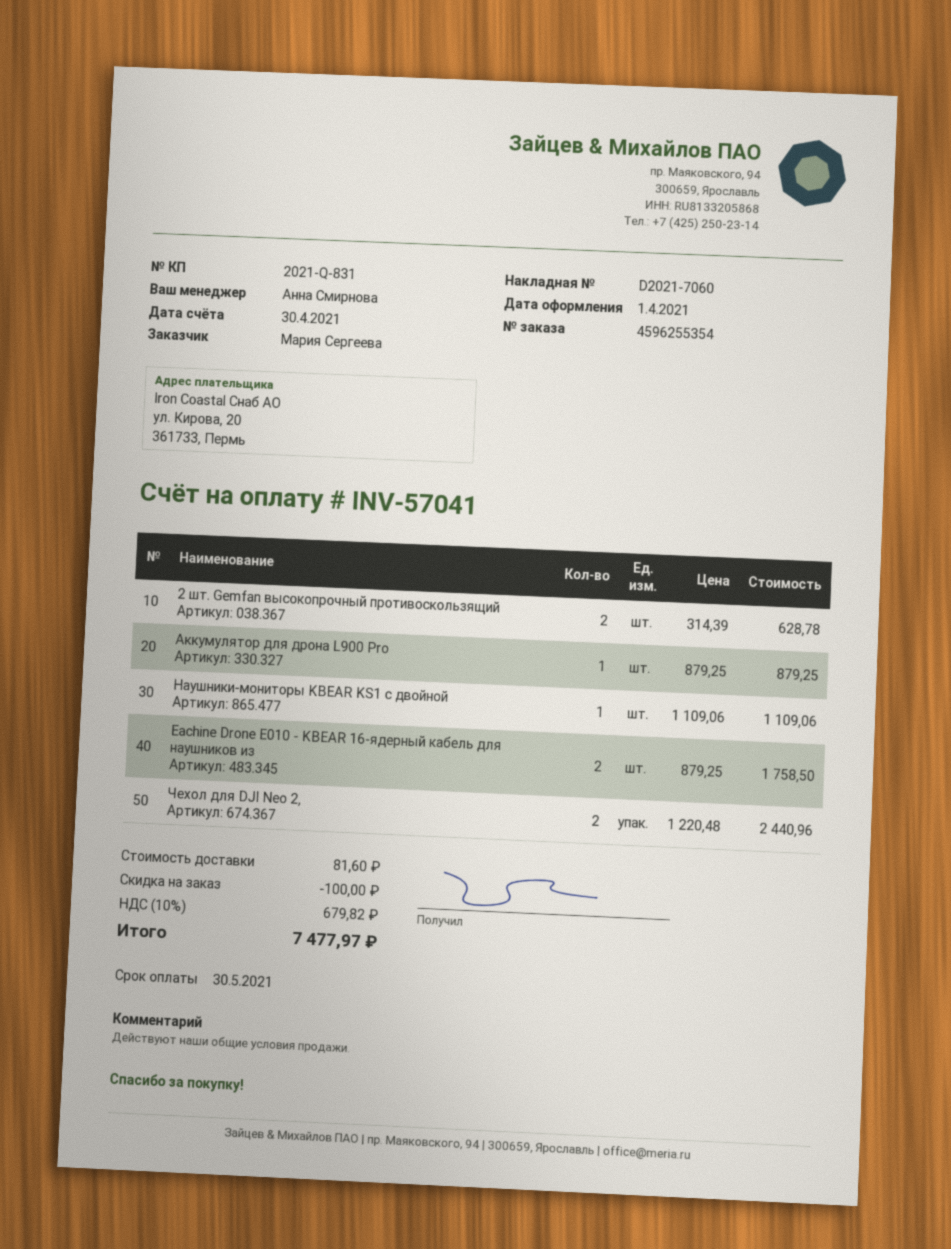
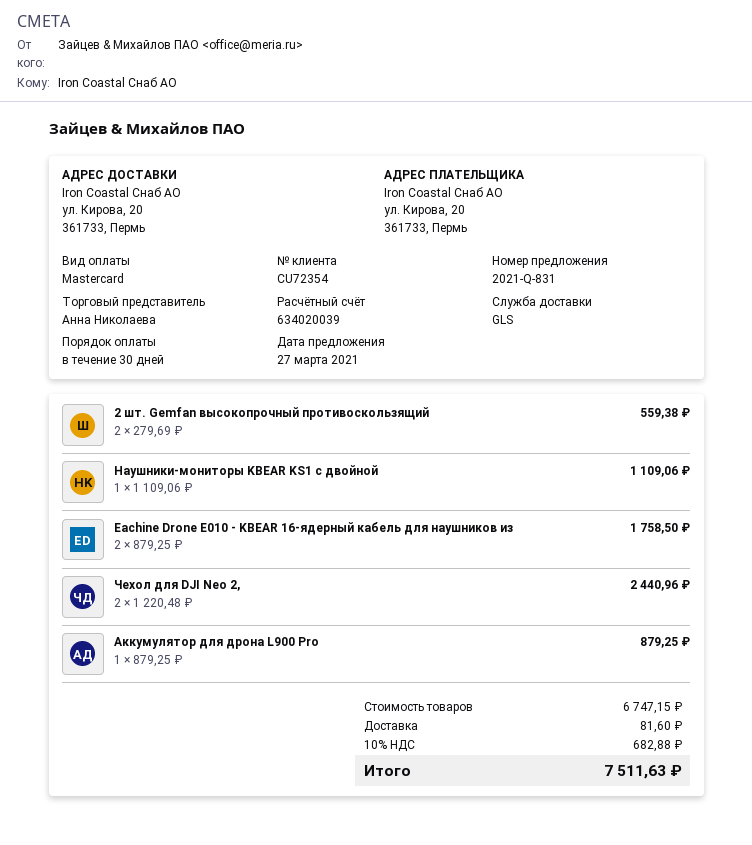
sales rep: Анна Смирнова -> Анна Николаева
2 шт. Gemfan высокопрочный противоскользящий: 2 x 314.39 = 628.78 -> 2 x 279.69 = 559.38
discount: 100.00 -> none
tax: 10% = 679.82 -> 10% = 682.88
total: 7477.97 -> 7511.63

